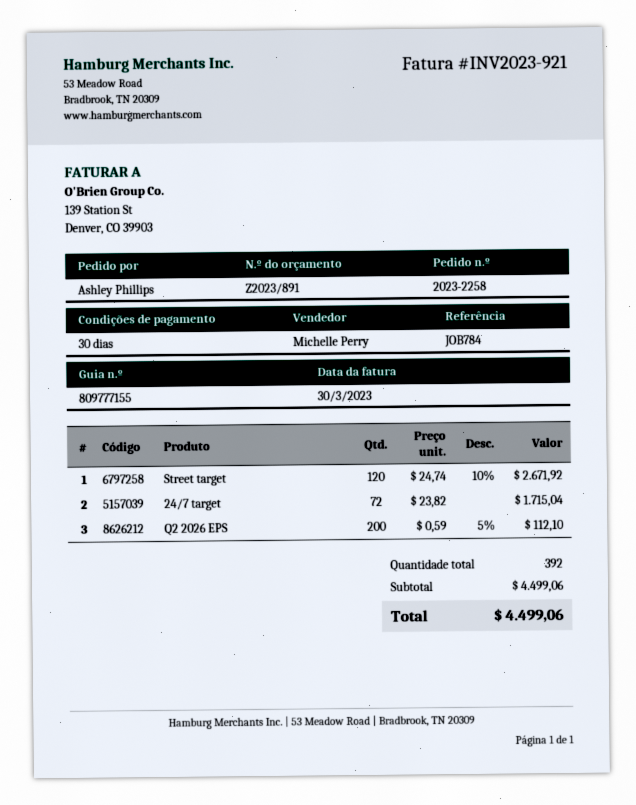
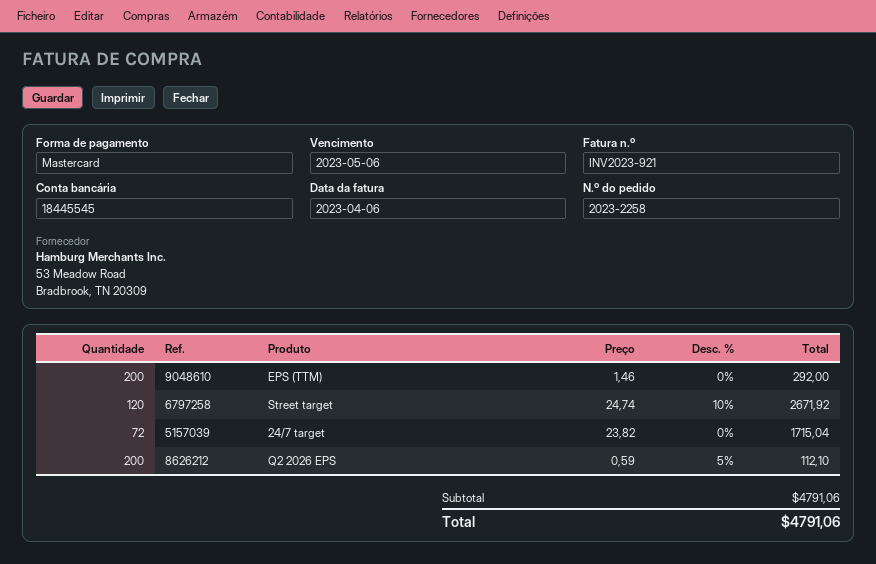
invoice date: 2023-03-30 -> 2023-04-06
EPS (TTM): none -> 200 x 1.46 = 292.00
subtotal: 4499.06 -> 4791.06
total: 4499.06 -> 4791.06

